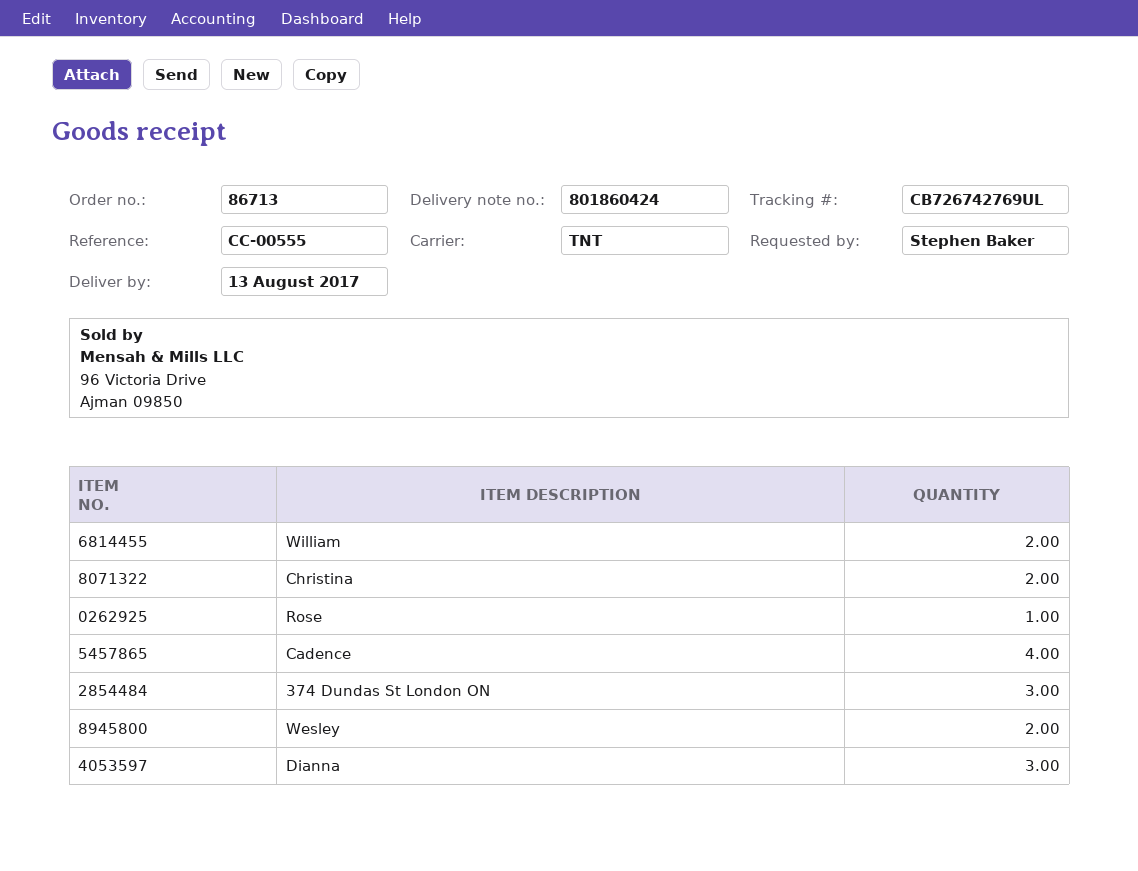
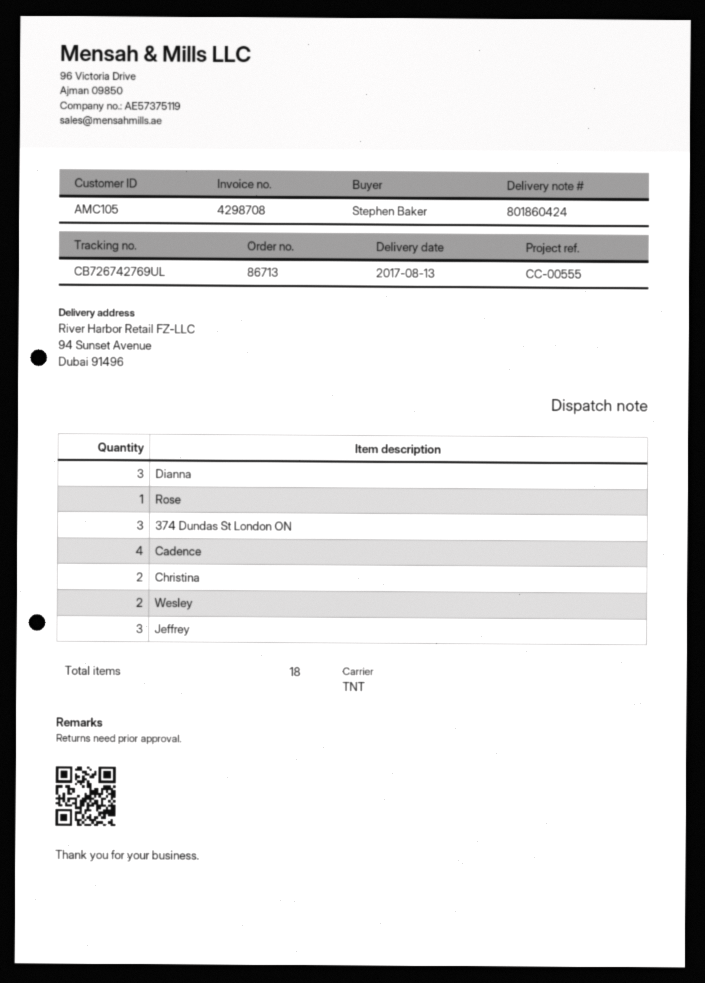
William: 2 -> none
Jeffrey: none -> 3

